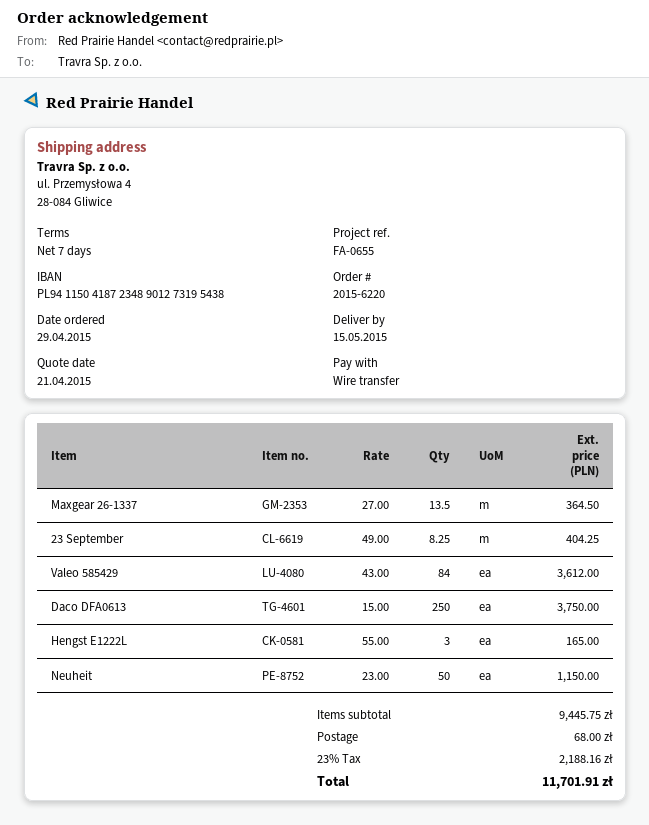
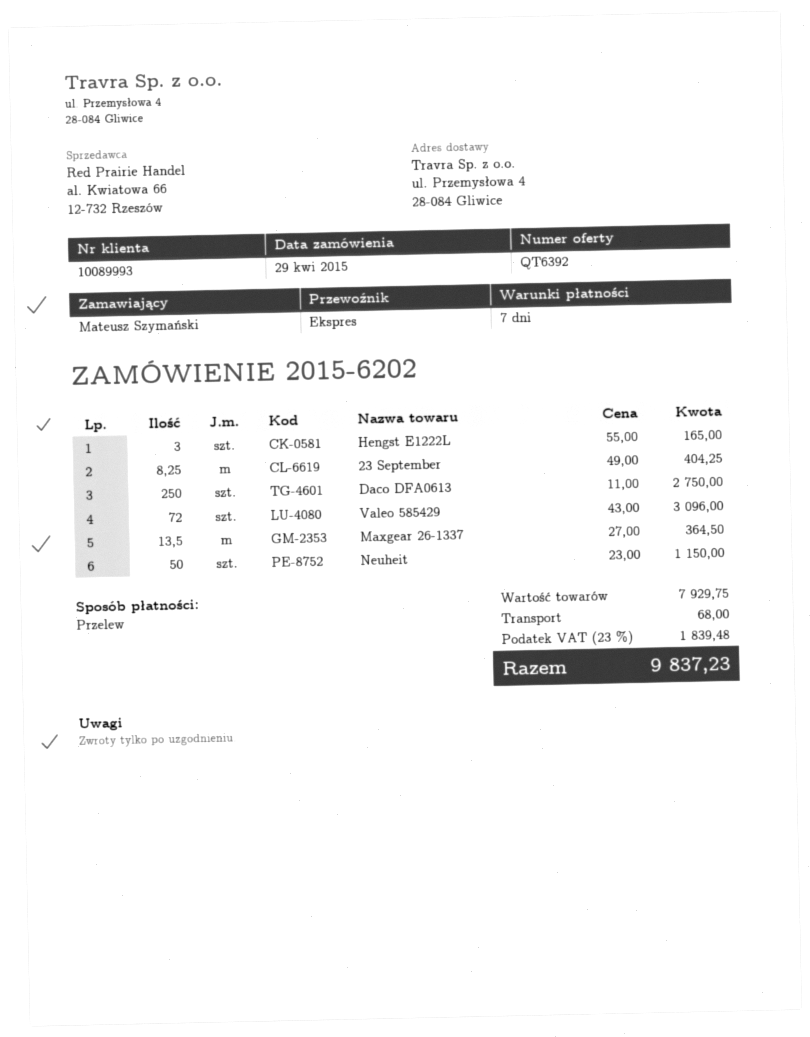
order number: 2015-6220 -> 2015-6202
Valeo 585429: 84 x 43.00 = 3612.00 -> 72 x 43.00 = 3096.00
Daco DFA0613: 250 x 15.00 = 3750.00 -> 250 x 11.00 = 2750.00
subtotal: 9445.75 -> 7929.75
tax: 23% = 2188.16 -> 23% = 1839.48
total: 11701.91 -> 9837.23

